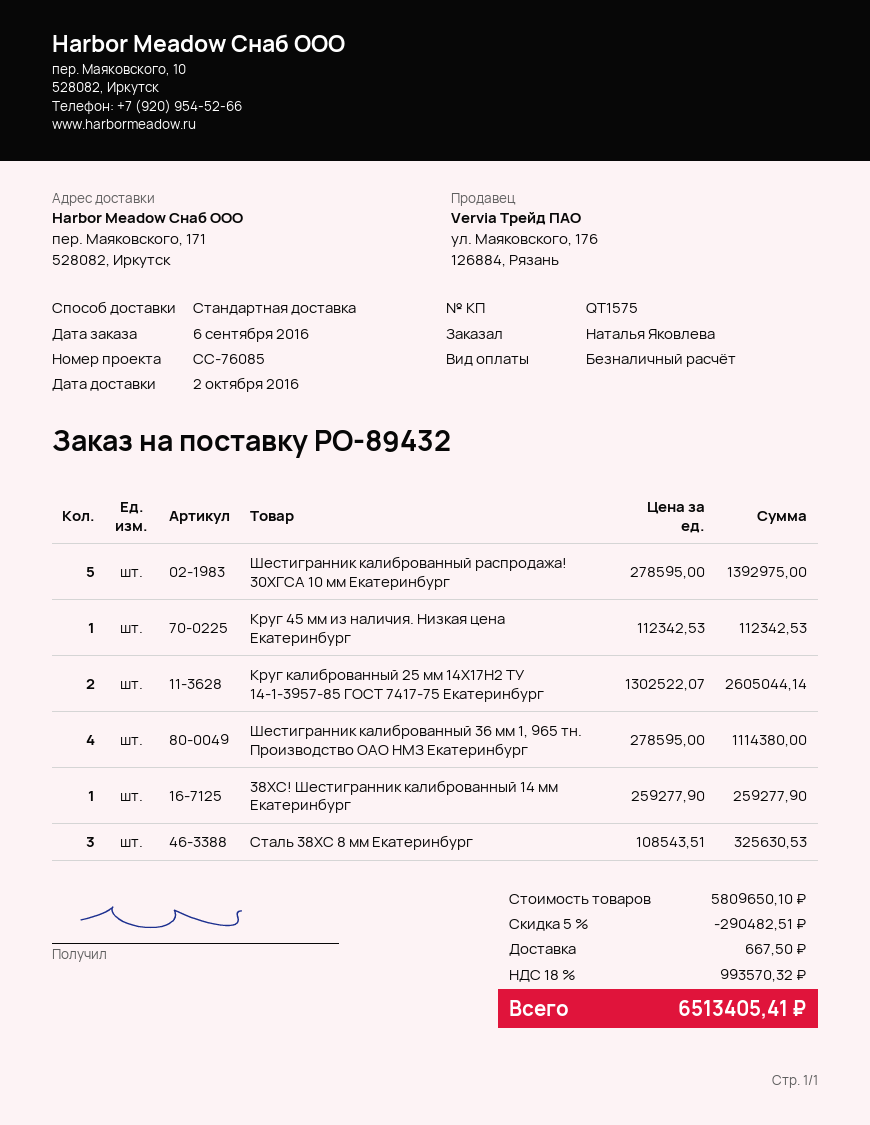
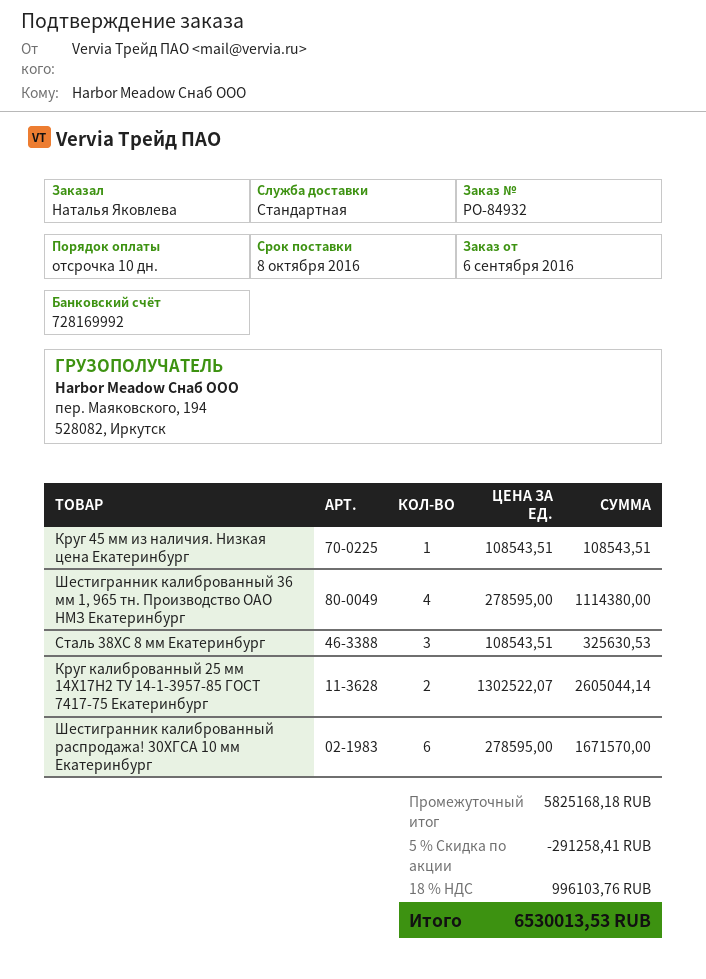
order number: PO-89432 -> PO-84932
delivery date: 2016-10-02 -> 2016-10-08
ship to: пер. Маяковского, 171, 528082, Иркутск -> пер. Маяковского, 194, 528082, Иркутск
Шестигранник калиброванный распродажа! 30ХГСА 10 мм Екатеринбург: 5 x 278595.00 = 1392975.00 -> 6 x 278595.00 = 1671570.00
Круг 45 мм из наличия. Низкая цена Екатеринбург: 1 x 112342.53 = 112342.53 -> 1 x 108543.51 = 108543.51
38ХС! Шестигранник калиброванный 14 мм Екатеринбург: 1 x 259277.90 = 259277.90 -> none
subtotal: 5809650.10 -> 5825168.18
discount: 5% = 290482.51 -> 5% = 291258.41
shipping: 667.50 -> none
tax: 18% = 993570.32 -> 18% = 996103.76
total: 6513405.41 -> 6530013.53

